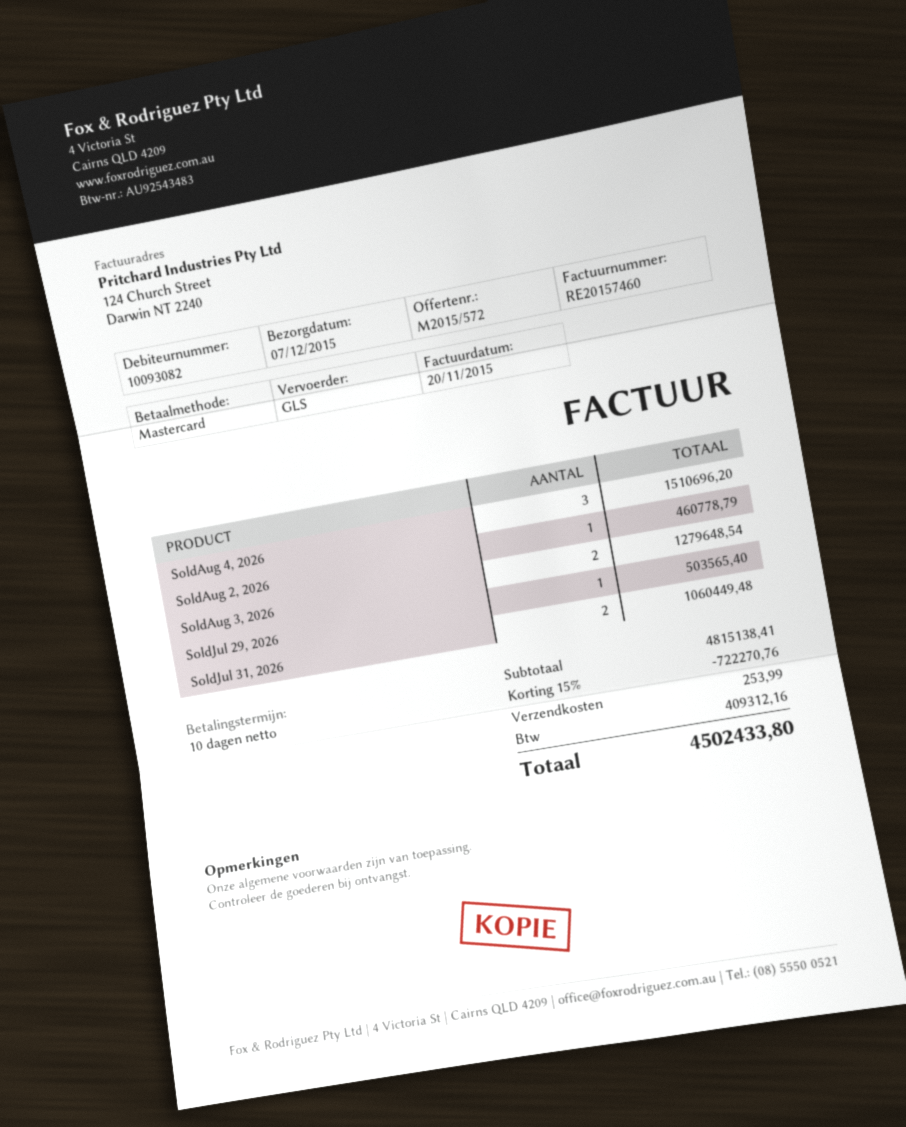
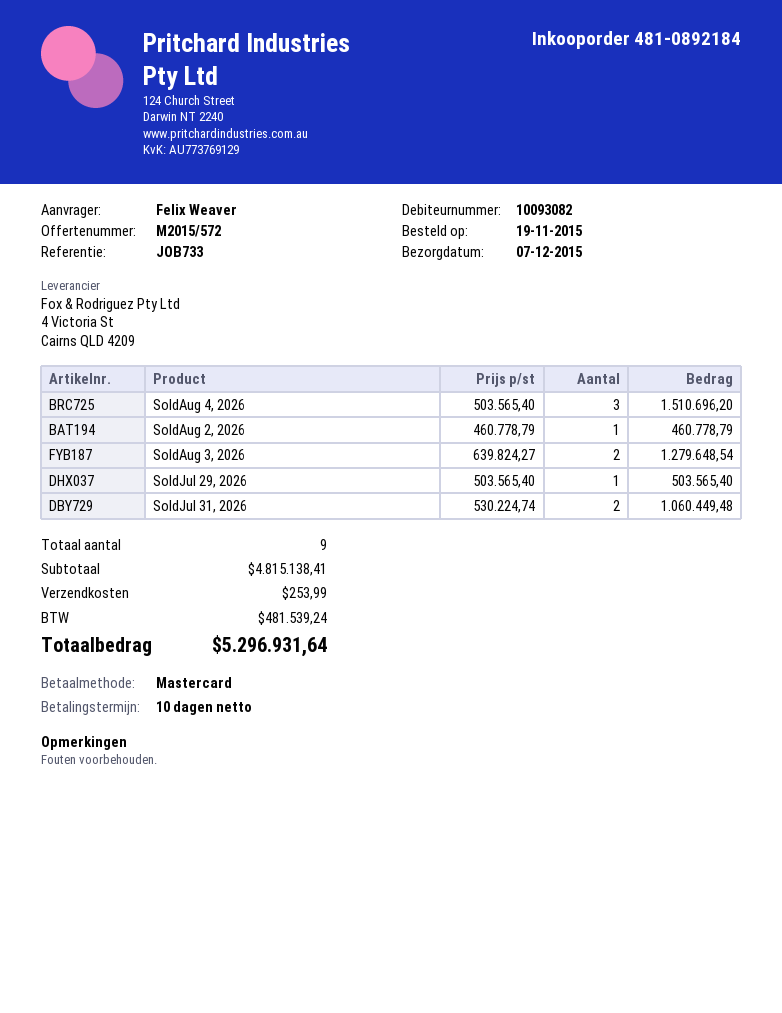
discount: 15% = 722270.76 -> none
tax: 409312.16 -> 481539.24
total: 4502433.80 -> 5296931.64

